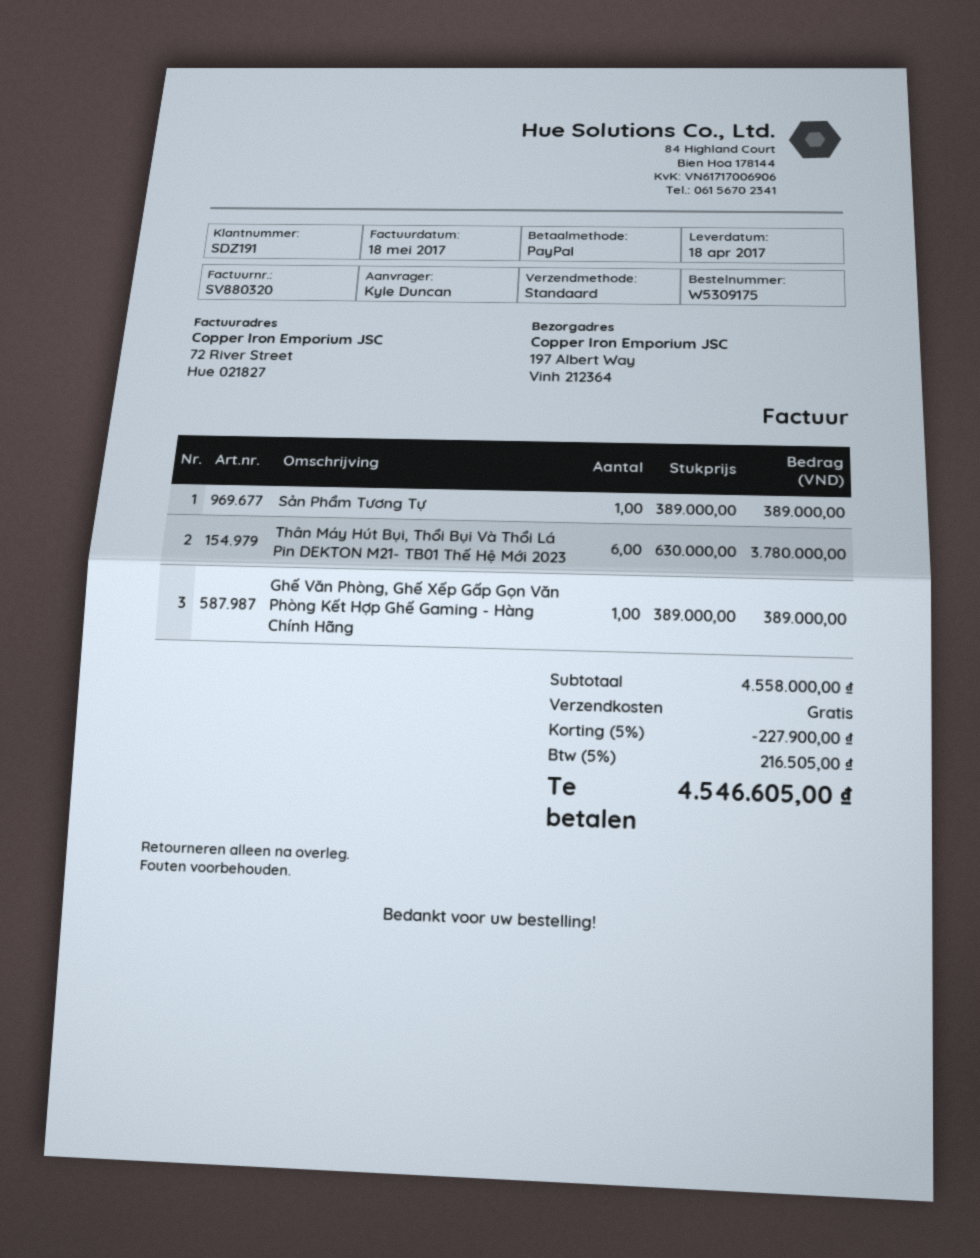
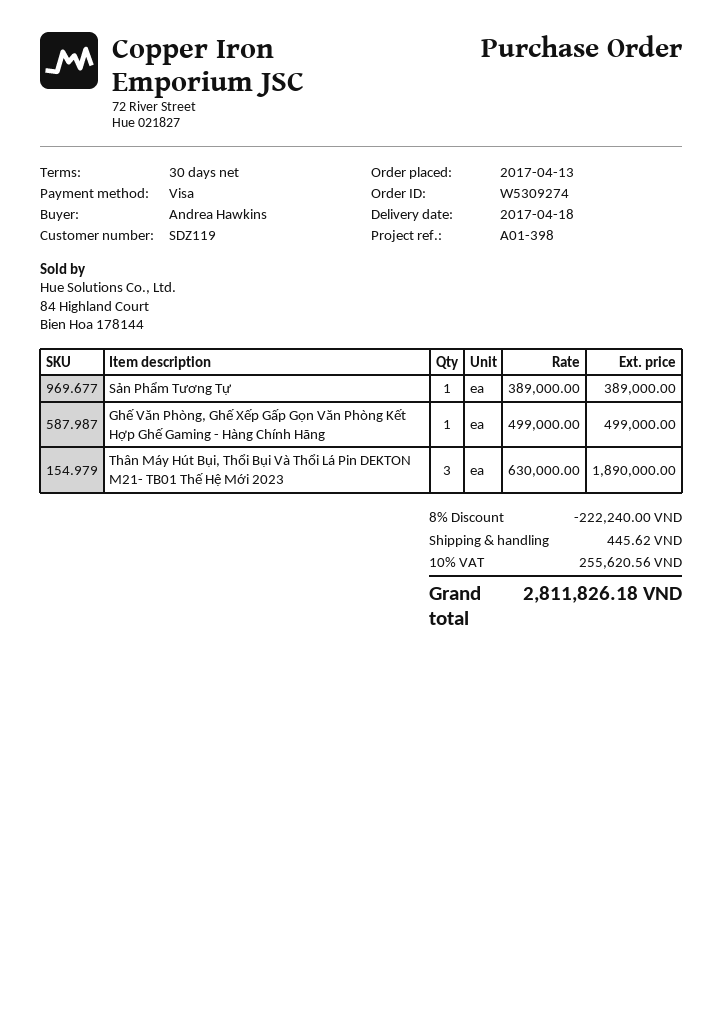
order number: W5309175 -> W5309274
customer number: SDZ191 -> SDZ119
ordered by: Kyle Duncan -> Andrea Hawkins
payment method: PayPal -> Visa
Thân Máy Hút Bụi, Thổi Bụi Và Thổi Lá Pin DEKTON M21- TB01 Thế Hệ Mới 2023: 6 x 630000.00 = 3780000.00 -> 3 x 630000.00 = 1890000.00
Ghế Văn Phòng, Ghế Xếp Gấp Gọn Văn Phòng Kết Hợp Ghế Gaming - Hàng Chính Hãng: 1 x 389000.00 = 389000.00 -> 1 x 499000.00 = 499000.00
discount: 5% = 227900.00 -> 8% = 222240.00
shipping: 0.00 -> 445.62
tax: 5% = 216505.00 -> 10% = 255620.56
total: 4546605.00 -> 2811826.18

